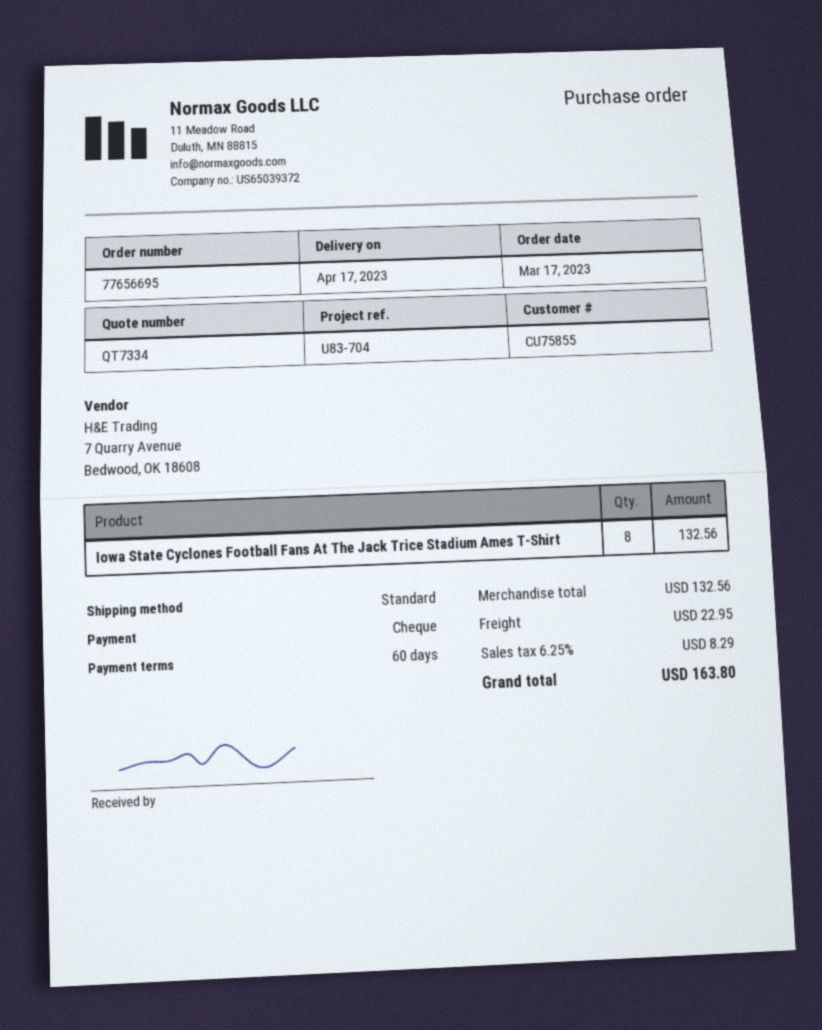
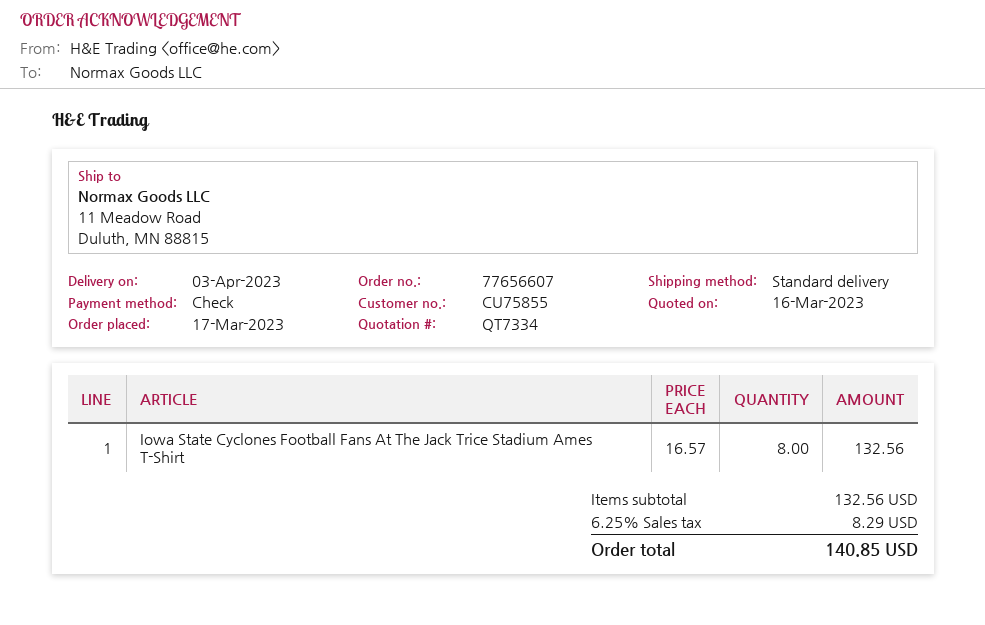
order number: 77656695 -> 77656607
delivery date: 2023-04-17 -> 2023-04-03
shipping: 22.95 -> none
total: 163.80 -> 140.85

